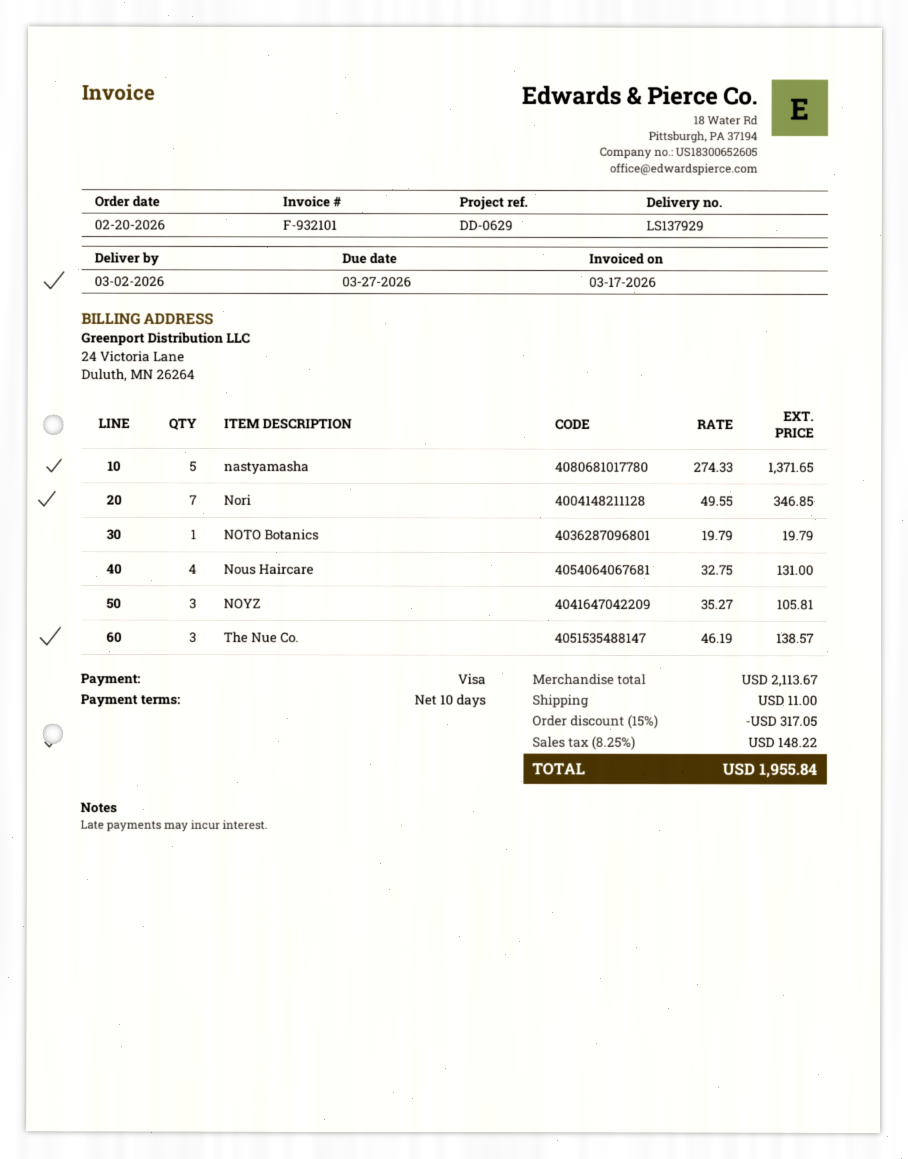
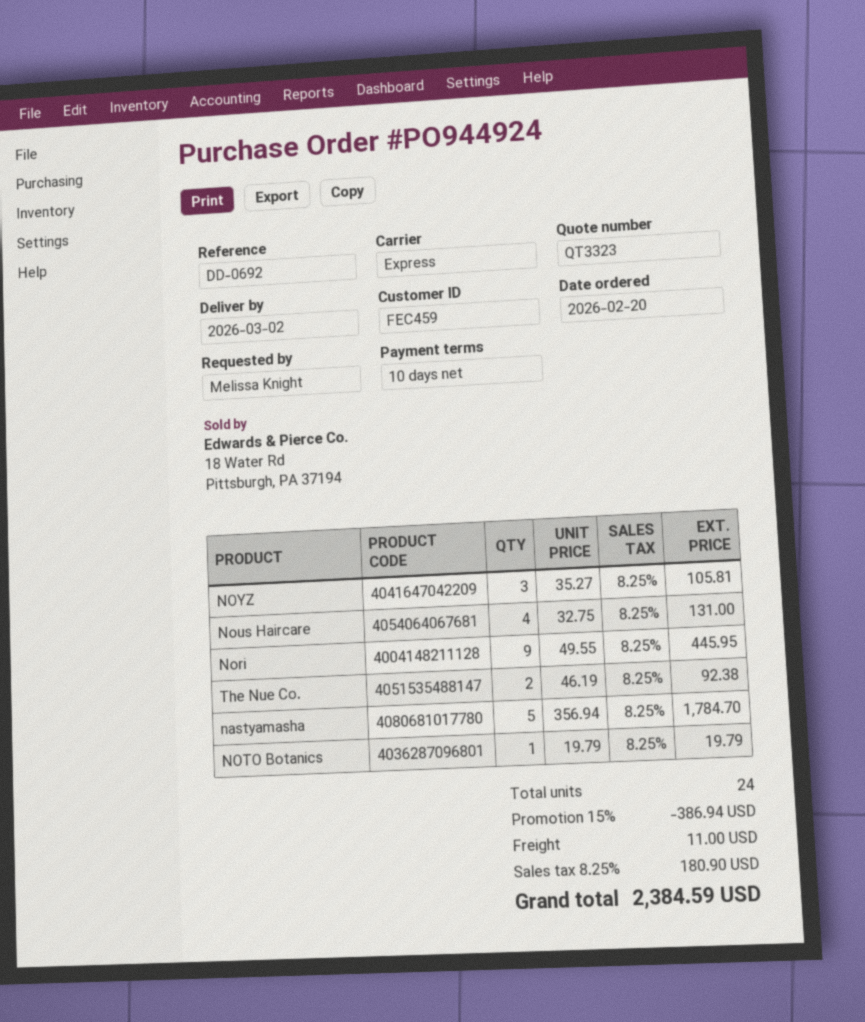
reference: DD-0629 -> DD-0692
nastyamasha: 5 x 274.33 = 1371.65 -> 5 x 356.94 = 1784.70
Nori: 7 x 49.55 = 346.85 -> 9 x 49.55 = 445.95
The Nue Co.: 3 x 46.19 = 138.57 -> 2 x 46.19 = 92.38
discount: 15% = 317.05 -> 15% = 386.94
tax: 8.25% = 148.22 -> 8.25% = 180.90
total: 1955.84 -> 2384.59

